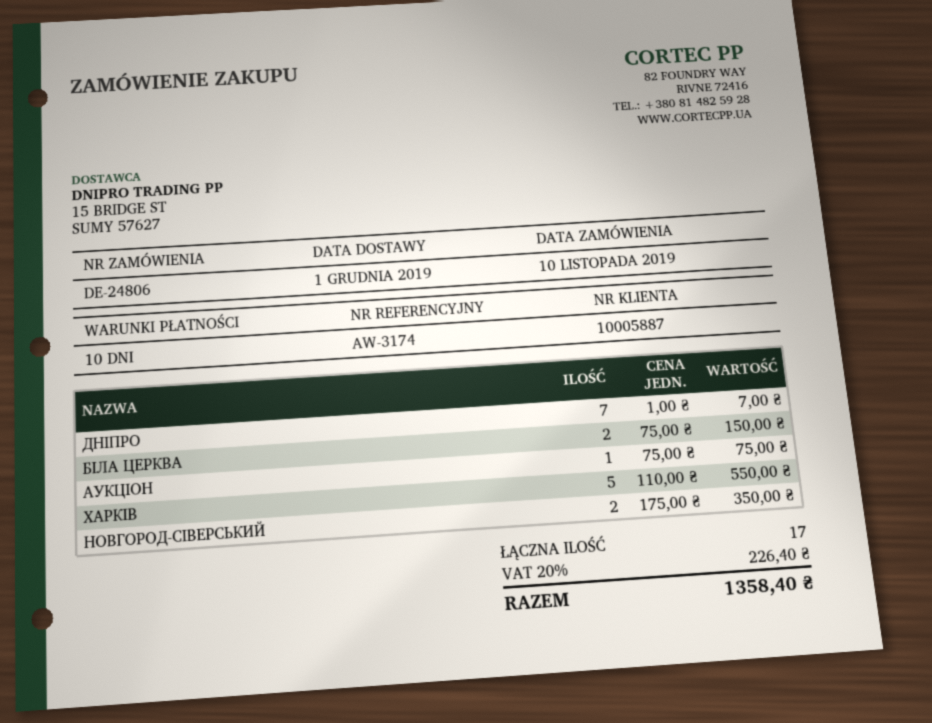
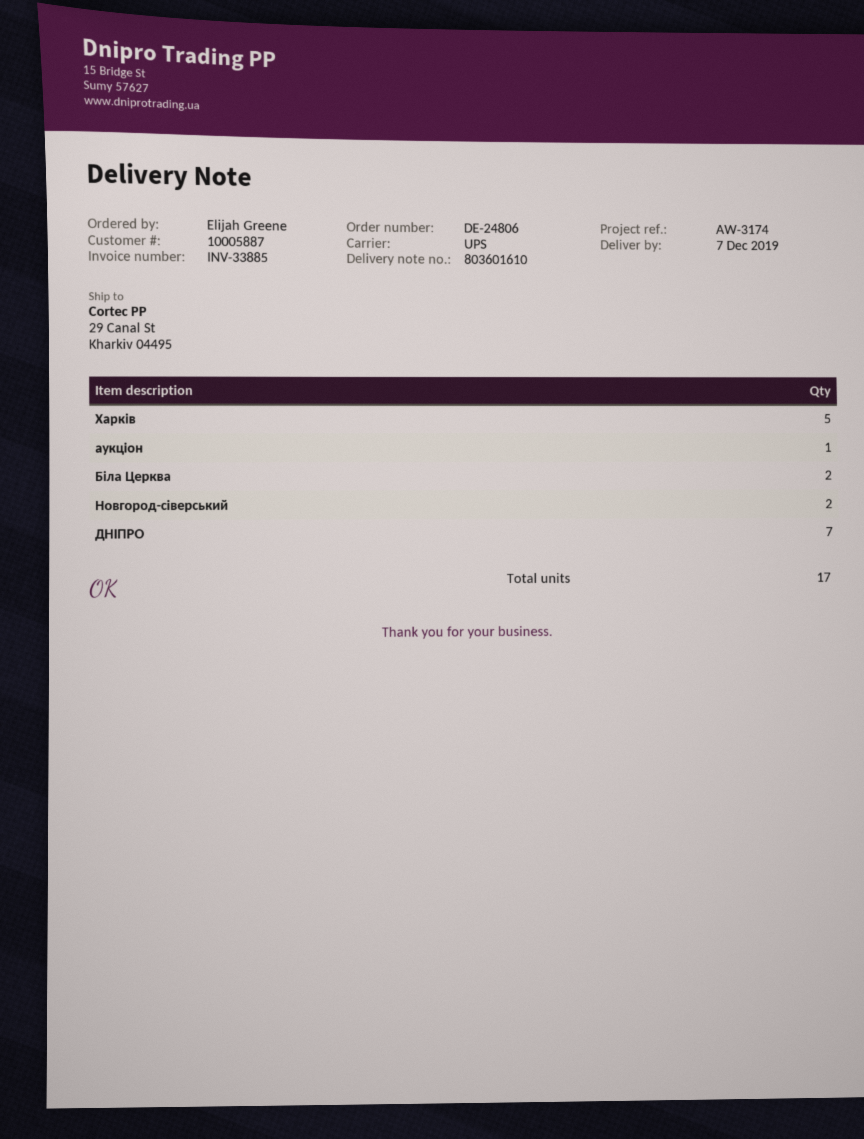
delivery date: 2019-12-01 -> 2019-12-07

